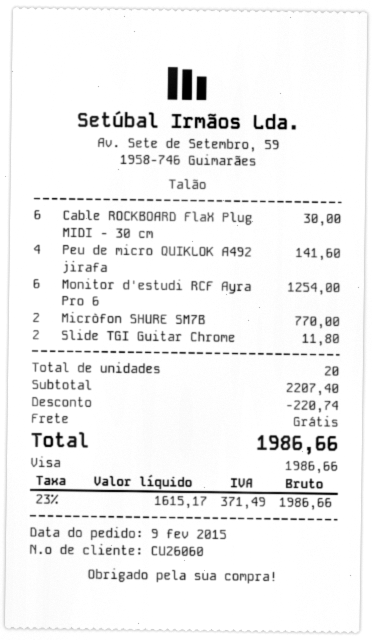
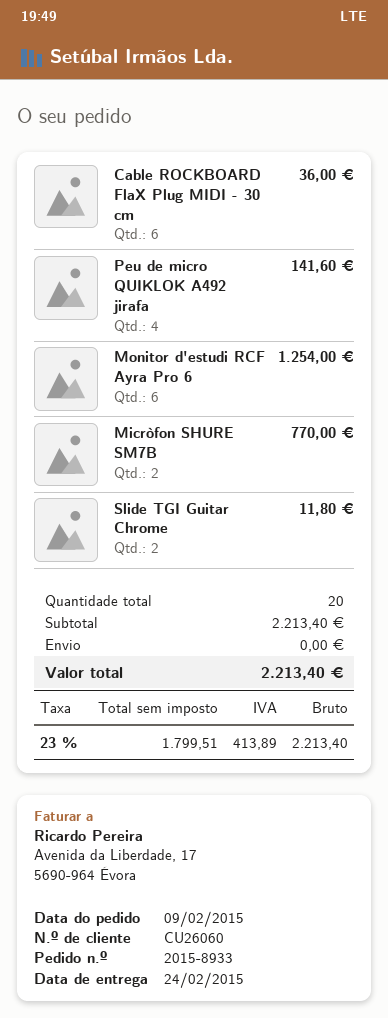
Cable ROCKBOARD FlaX Plug MIDI - 30 cm: 6 for 30.00 -> 6 for 36.00
subtotal: 2207.40 -> 2213.40
discount: 220.74 -> none
net: 1615.17 -> 1799.51
tax: 23% = 371.49 -> 23% = 413.89
total: 1986.66 -> 2213.40

